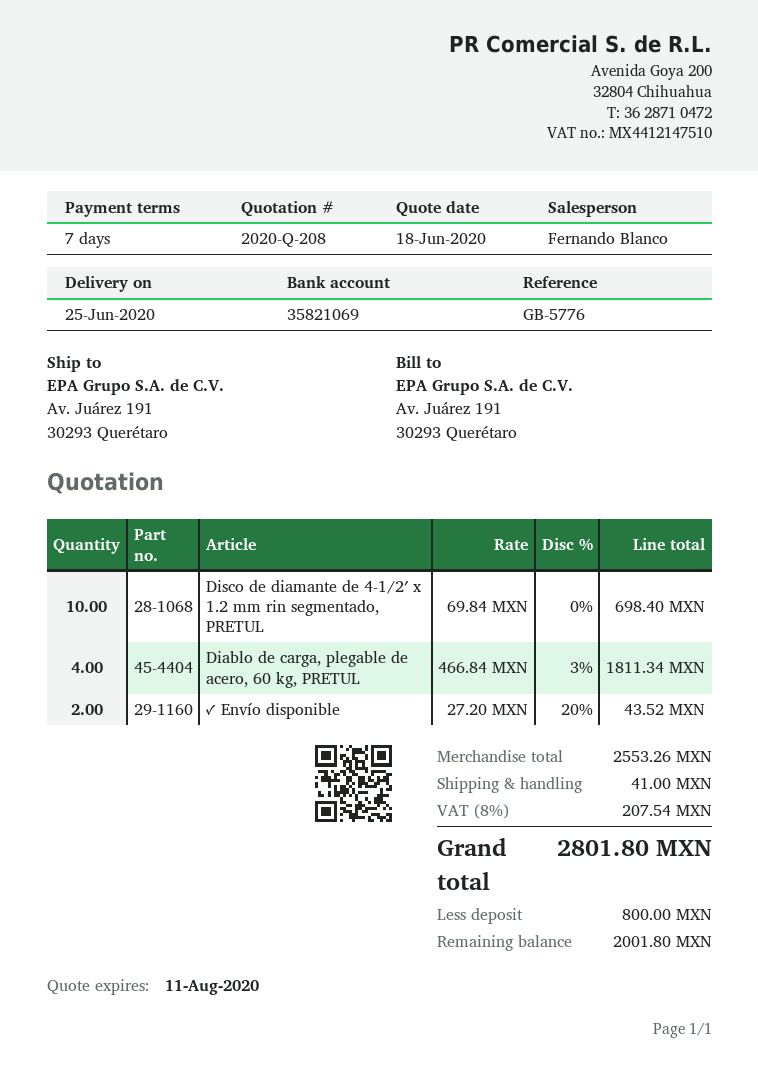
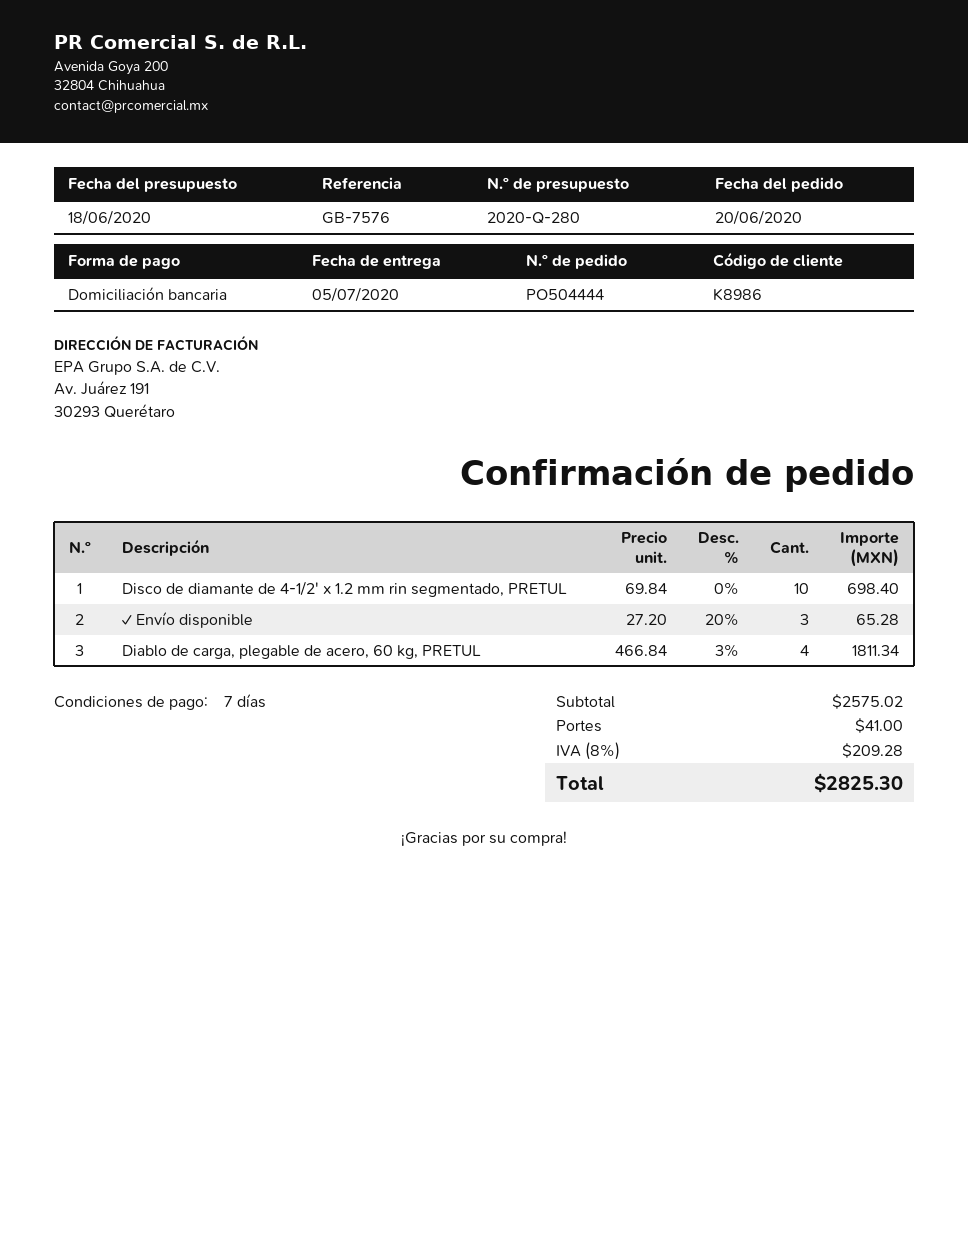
quote number: 2020-Q-208 -> 2020-Q-280
delivery date: 2020-06-25 -> 2020-07-05
reference: GB-5776 -> GB-7576
✓ Envío disponible: 2 x 27.20 - 20% = 43.52 -> 3 x 27.20 - 20% = 65.28
subtotal: 2553.26 -> 2575.02
tax: 8% = 207.54 -> 8% = 209.28
total: 2801.80 -> 2825.30

